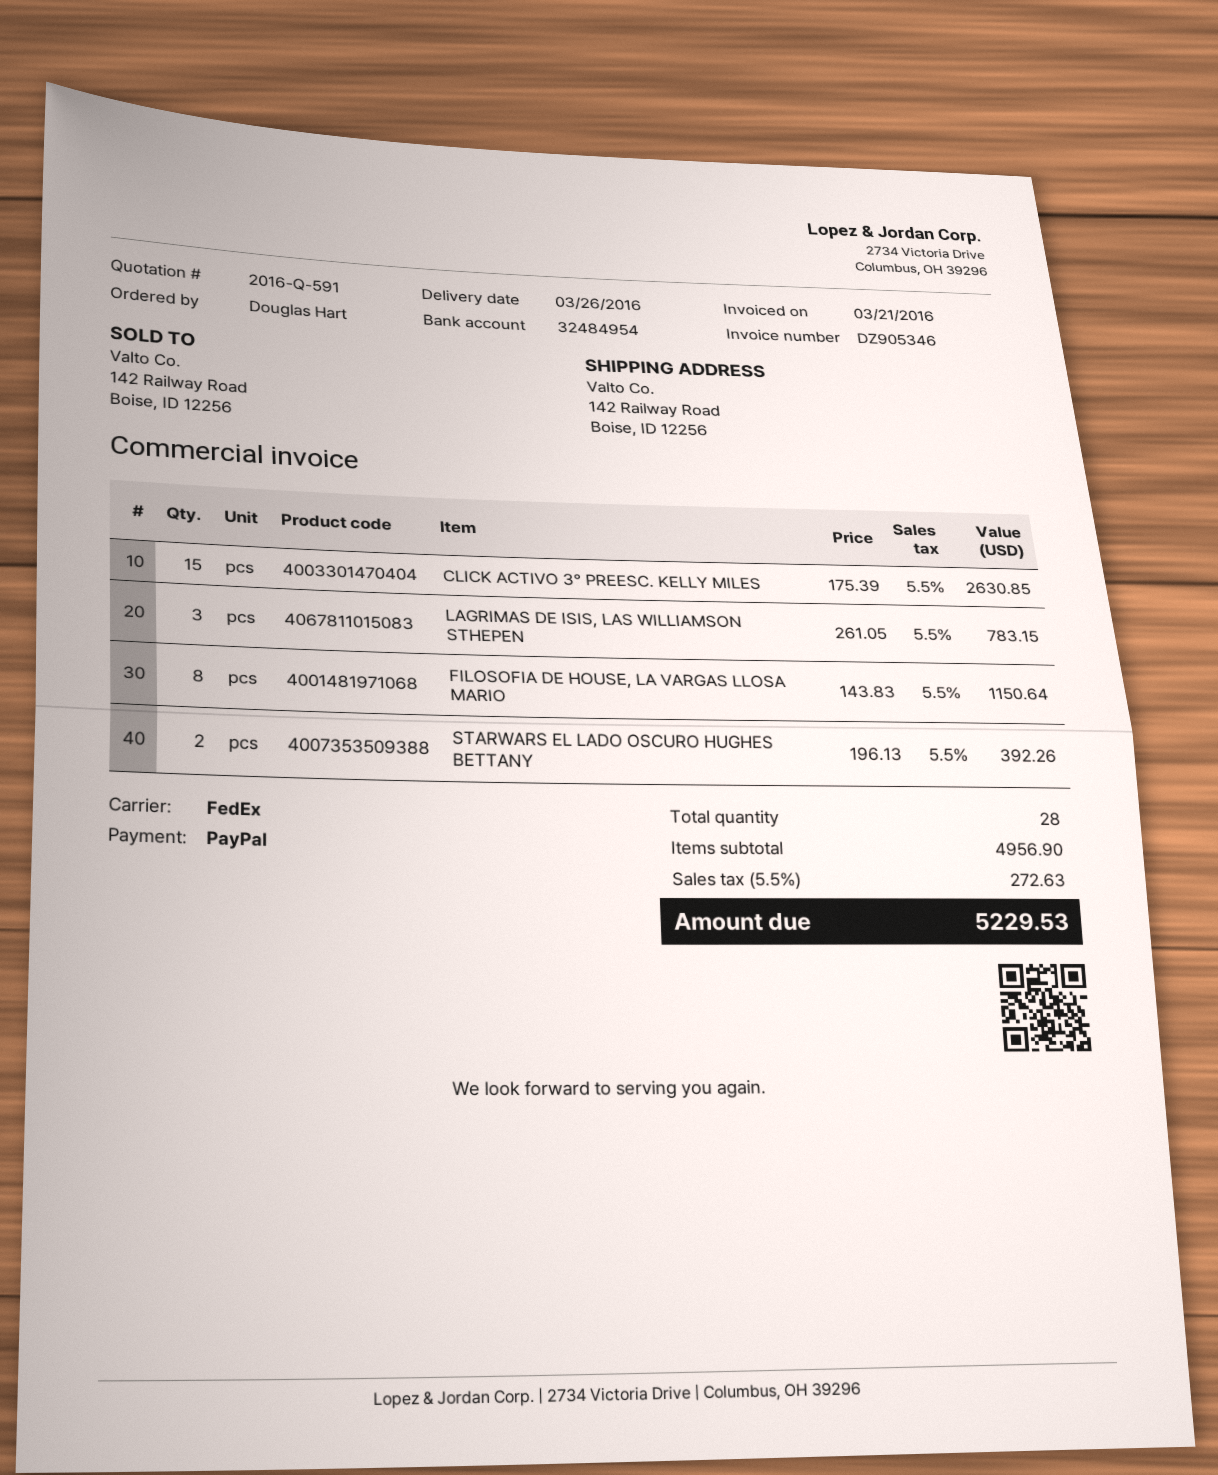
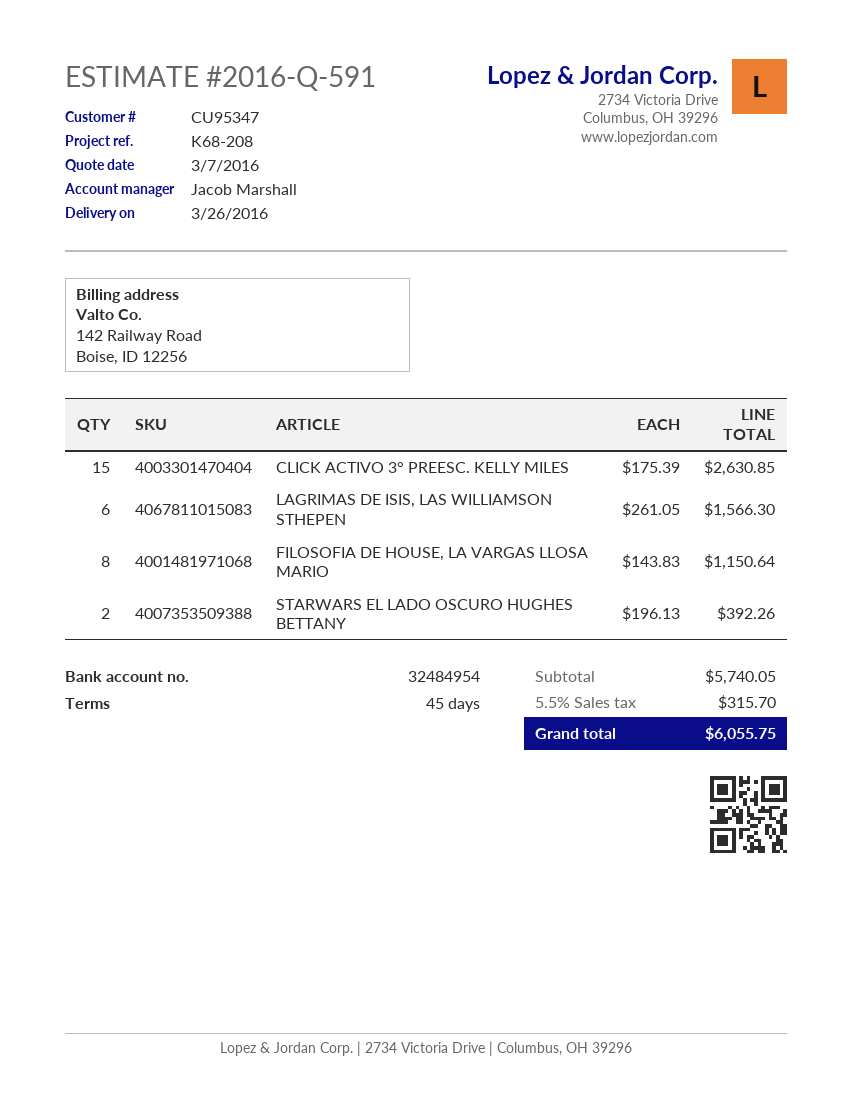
LAGRIMAS DE ISIS, LAS WILLIAMSON STHEPEN: 3 x 261.05 = 783.15 -> 6 x 261.05 = 1566.30
subtotal: 4956.90 -> 5740.05
tax: 5.5% = 272.63 -> 5.5% = 315.70
total: 5229.53 -> 6055.75

